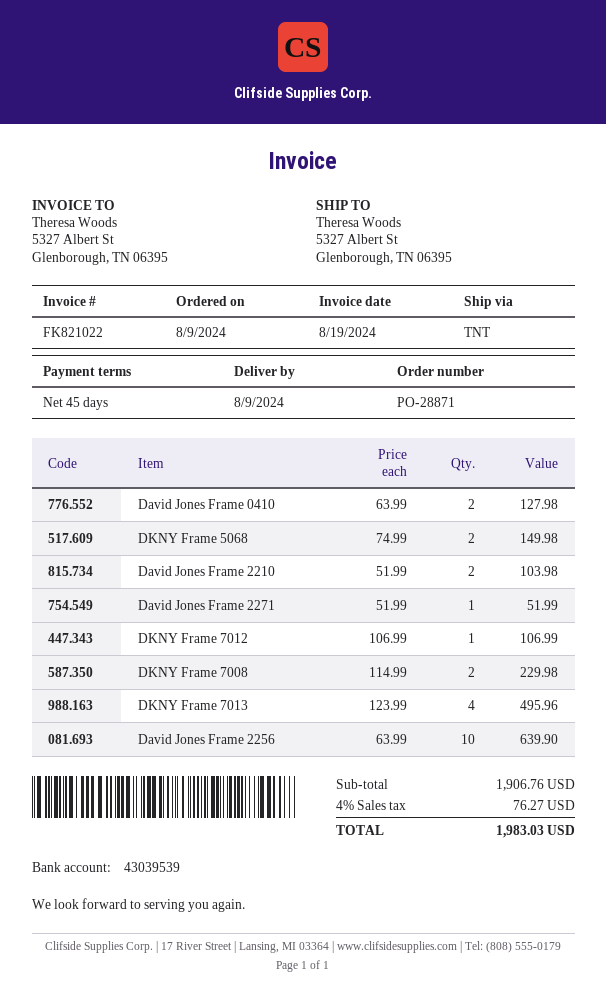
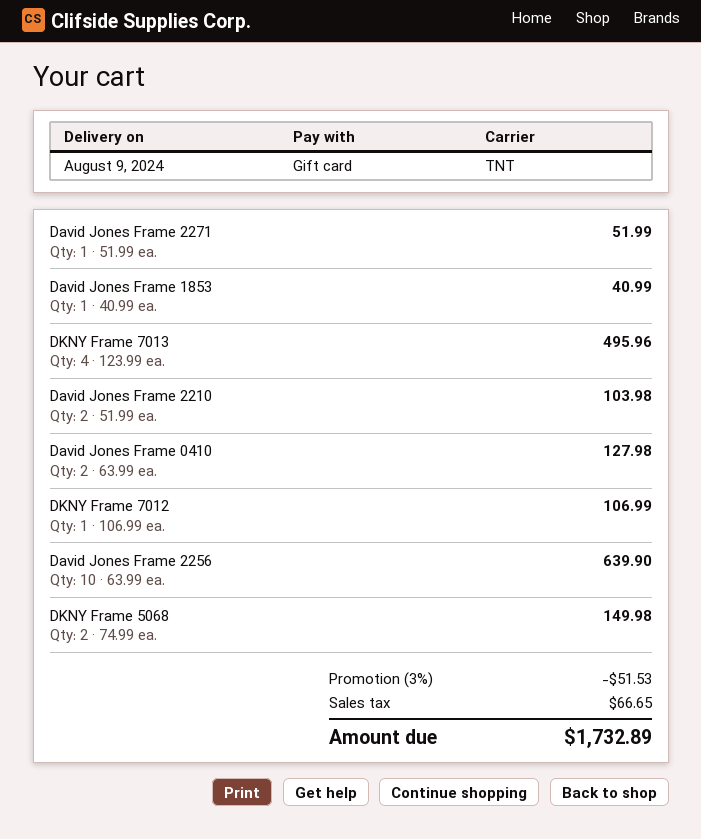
DKNY Frame 7008: 2 x 114.99 = 229.98 -> none
David Jones Frame 1853: none -> 1 x 40.99 = 40.99
discount: none -> 3% = 51.53
tax: 76.27 -> 66.65
total: 1983.03 -> 1732.89

